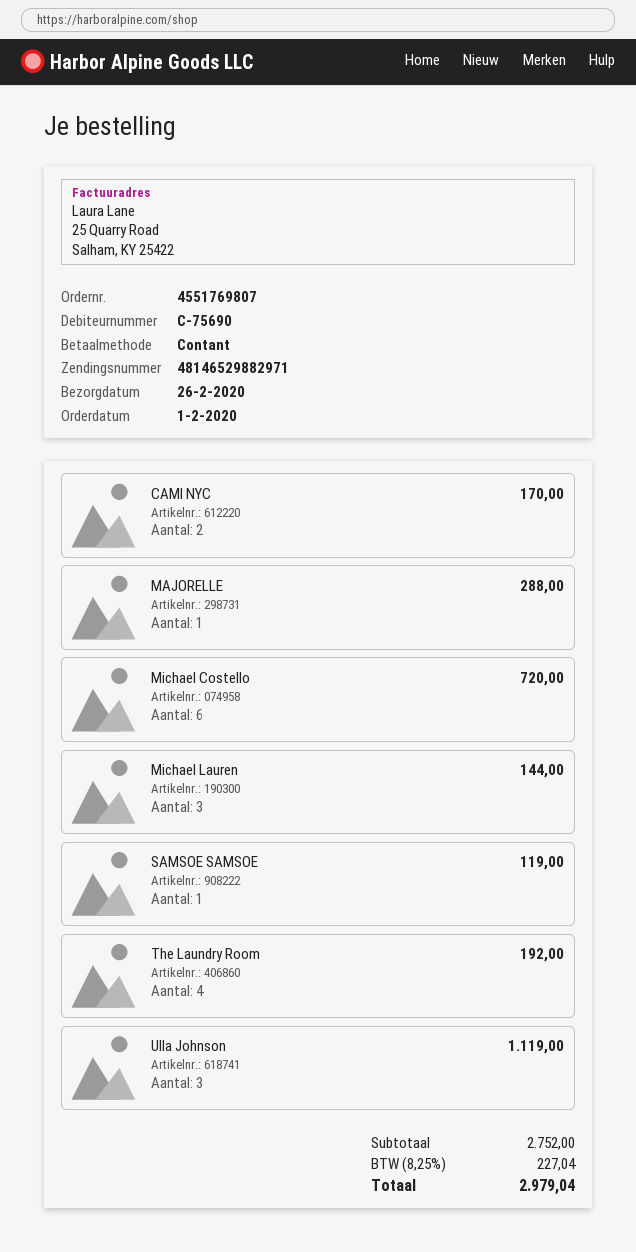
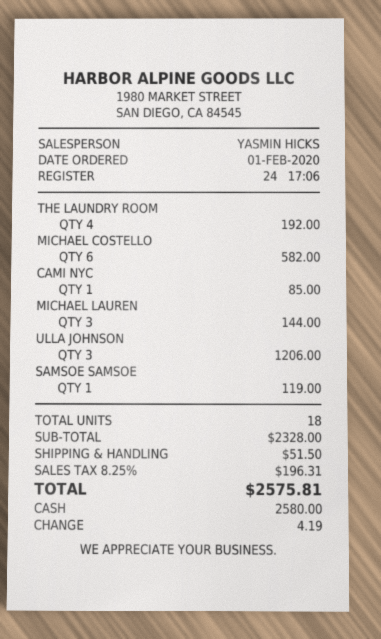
CAMI NYC: 2 for 170.00 -> 1 for 85.00
MAJORELLE: 1 for 288.00 -> none
Michael Costello: 6 for 720.00 -> 6 for 582.00
Ulla Johnson: 3 for 1119.00 -> 3 for 1206.00
subtotal: 2752.00 -> 2328.00
shipping: none -> 51.50
tax: 8.25% = 227.04 -> 8.25% = 196.31
total: 2979.04 -> 2575.81

